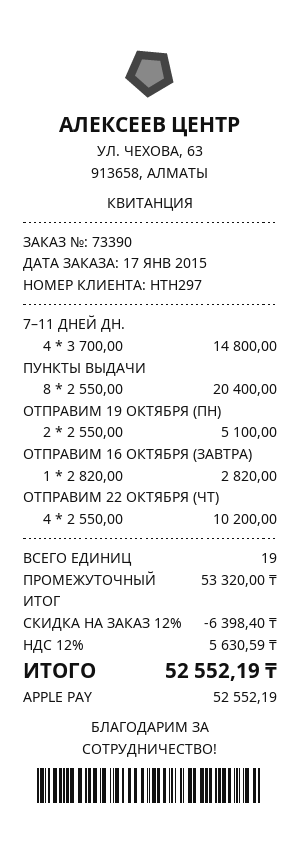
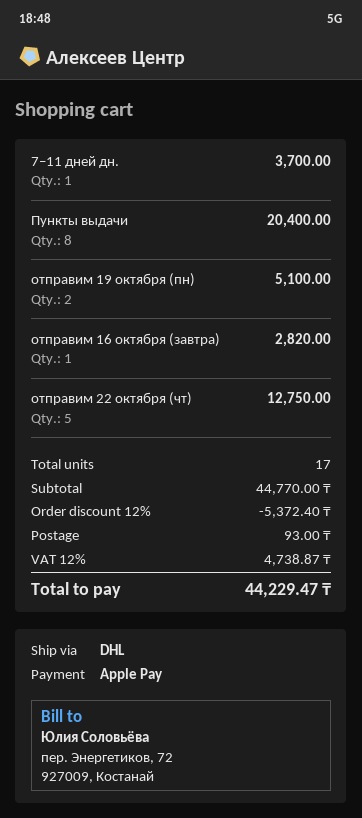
7–11 ДНЕЙ ДН.: 4 for 14800.00 -> 1 for 3700.00
ОТПРАВИМ 22 ОКТЯБРЯ (ЧТ): 4 for 10200.00 -> 5 for 12750.00
total quantity: 19 -> 17
subtotal: 53320.00 -> 44770.00
discount: 12% = 6398.40 -> 12% = 5372.40
shipping: none -> 93.00
tax: 12% = 5630.59 -> 12% = 4738.87
total: 52552.19 -> 44229.47

